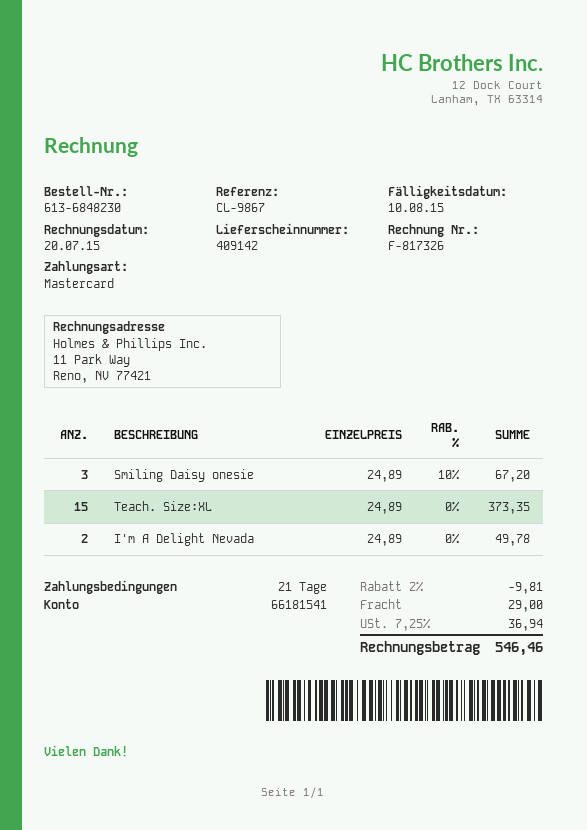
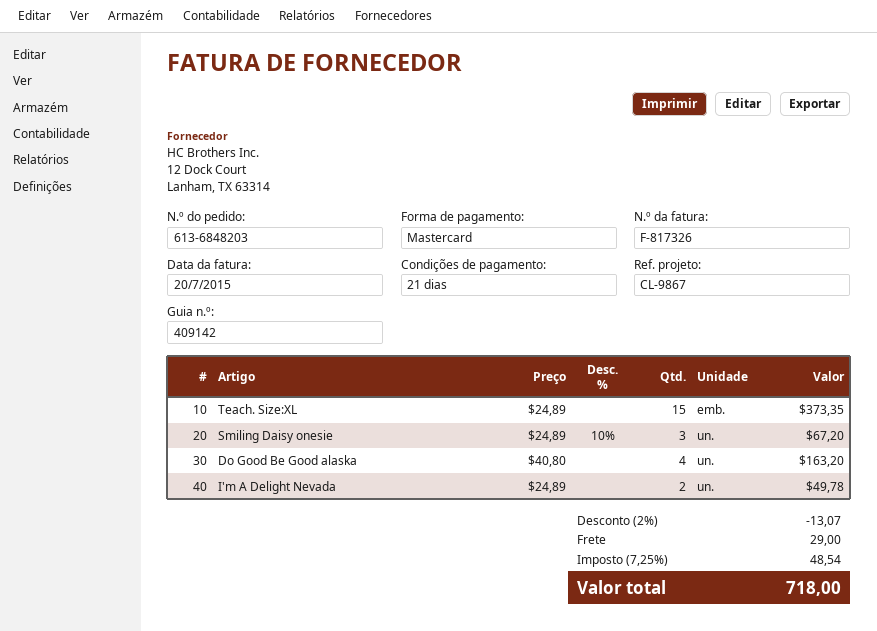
order number: 613-6848230 -> 613-6848203
Do Good Be Good alaska: none -> 4 x 40.80 = 163.20
discount: 2% = 9.81 -> 2% = 13.07
tax: 7.25% = 36.94 -> 7.25% = 48.54
total: 546.46 -> 718.00

